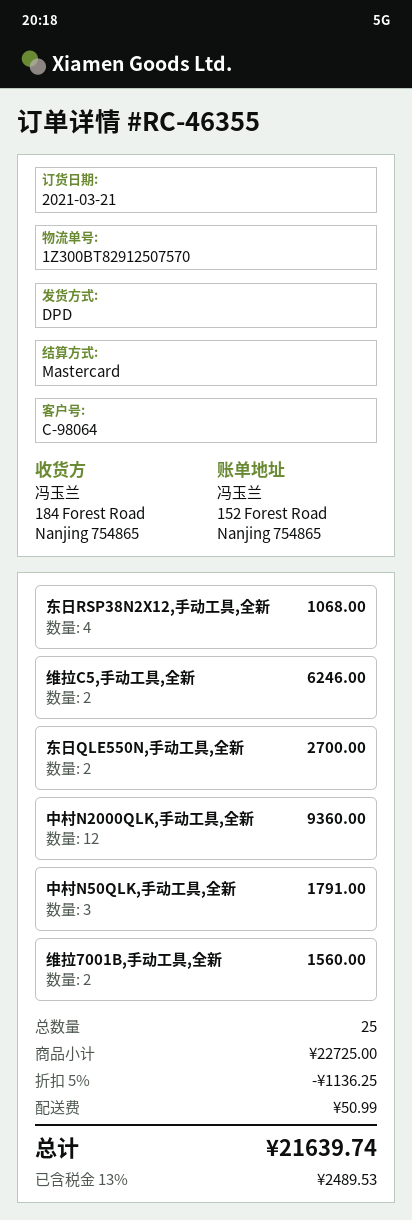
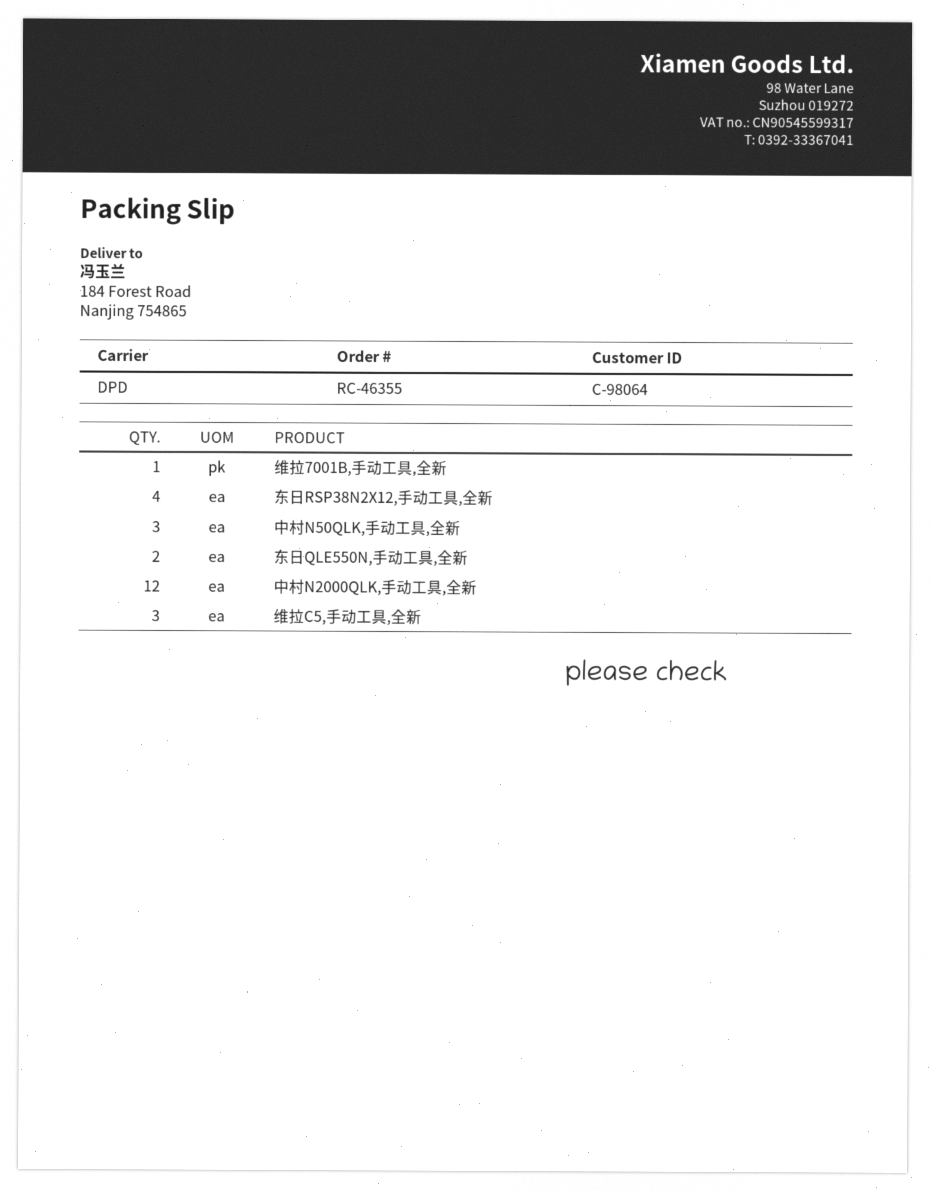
维拉C5,手动工具,全新: 2 -> 3
维拉7001B,手动工具,全新: 2 -> 1

